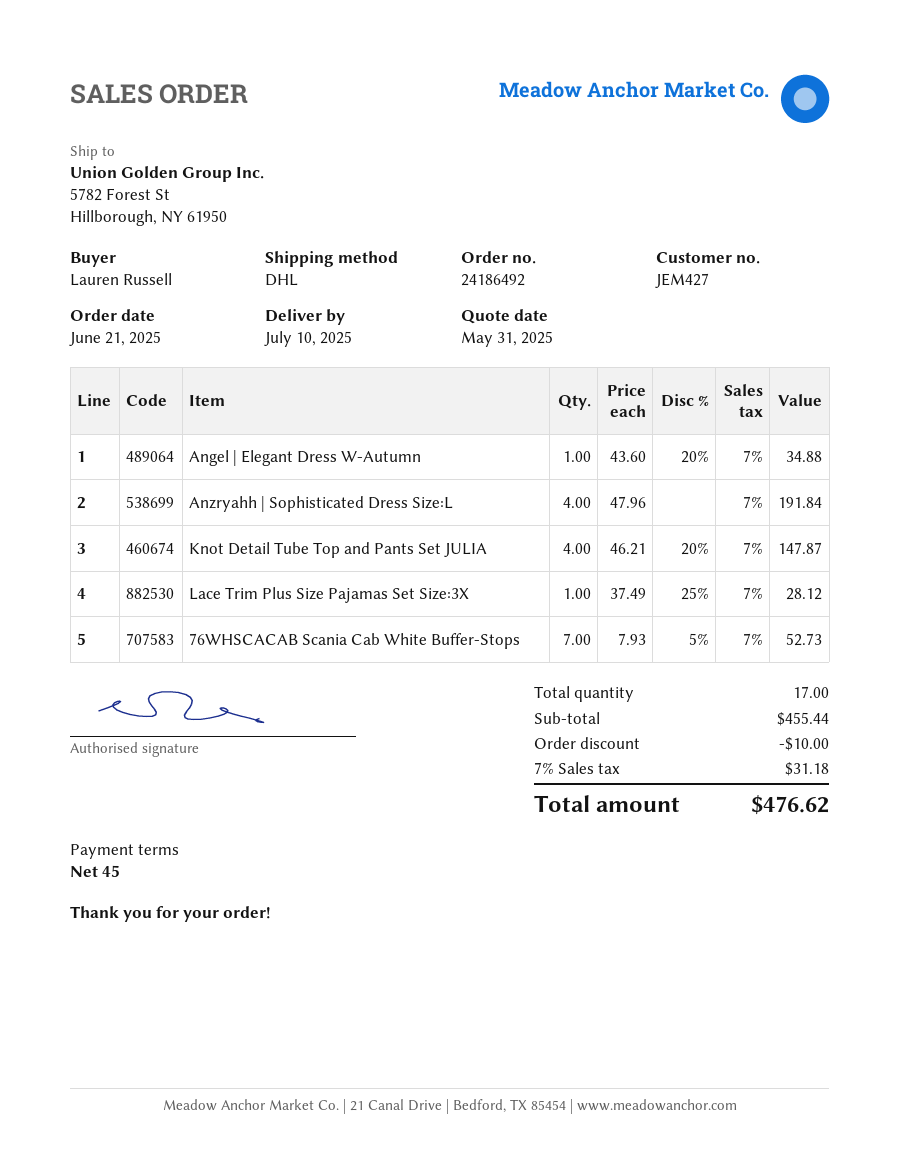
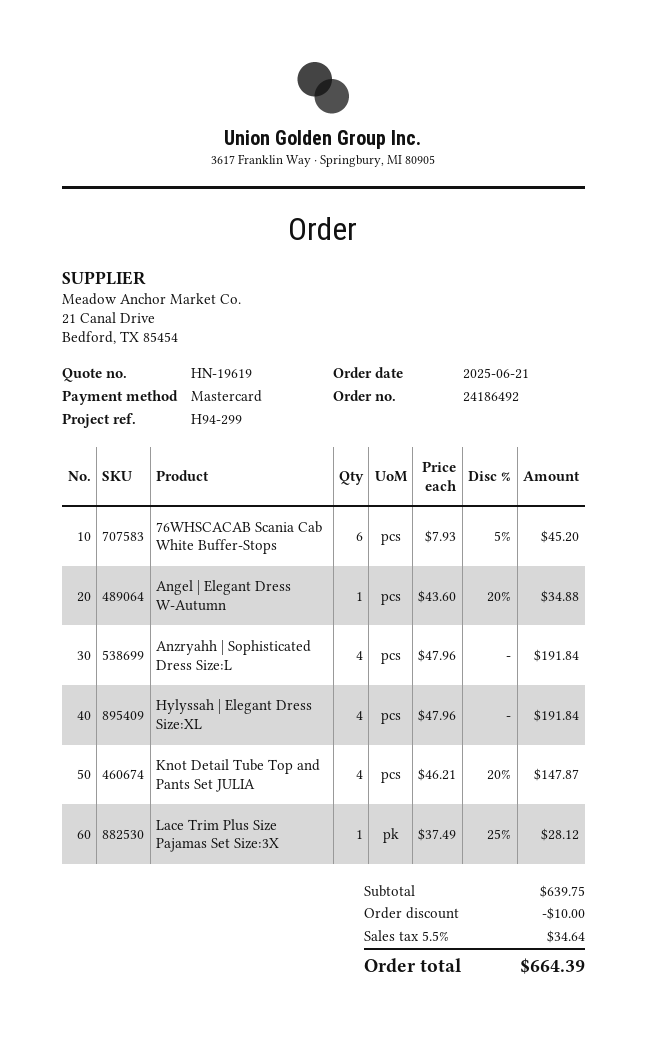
76WHSCACAB Scania Cab White Buffer-Stops: 7 x 7.93 - 5% = 52.73 -> 6 x 7.93 - 5% = 45.20
Hylyssah | Elegant Dress Size:XL: none -> 4 x 47.96 = 191.84
subtotal: 455.44 -> 639.75
tax: 7% = 31.18 -> 5.5% = 34.64
total: 476.62 -> 664.39

